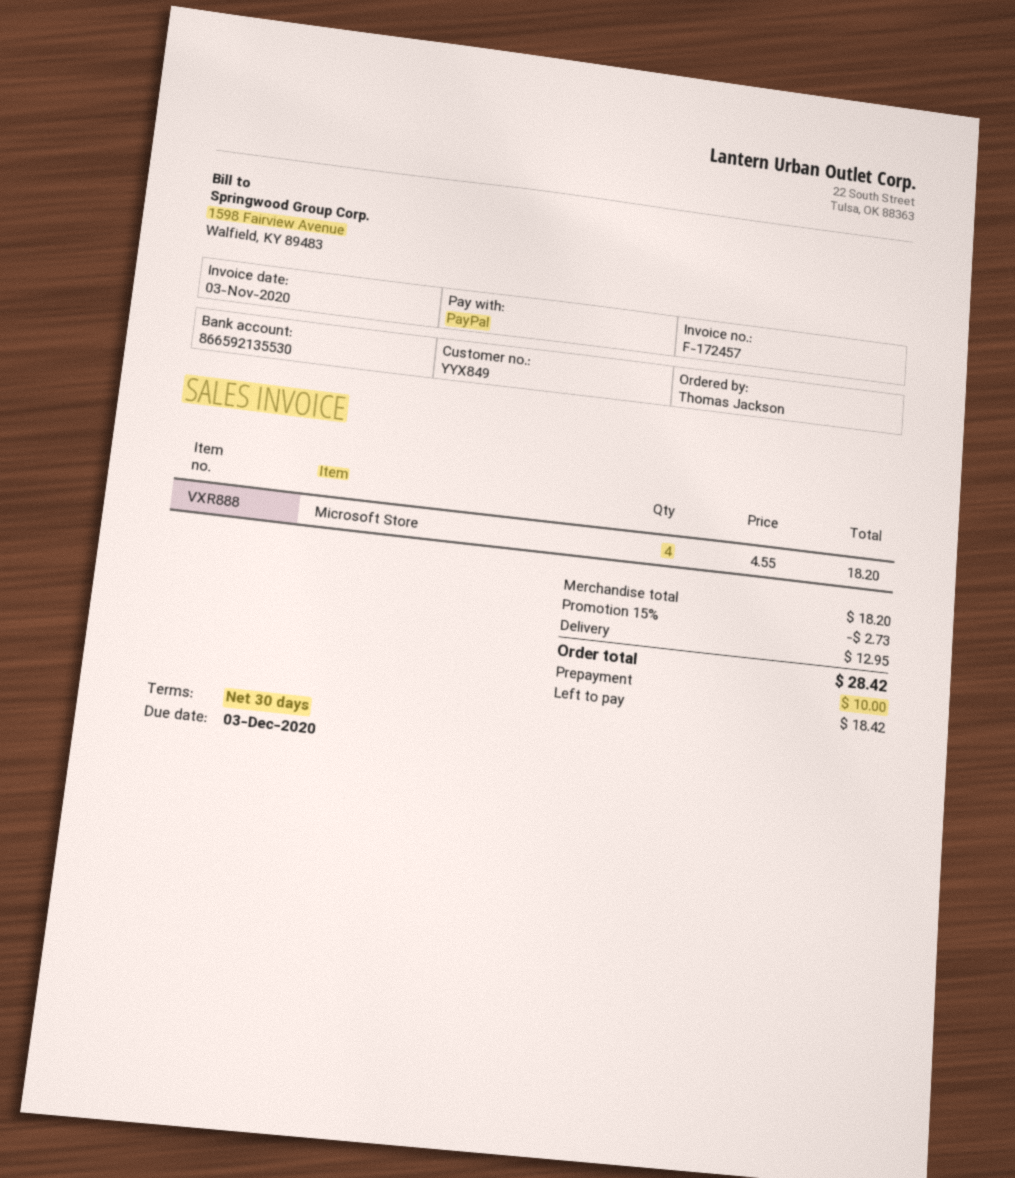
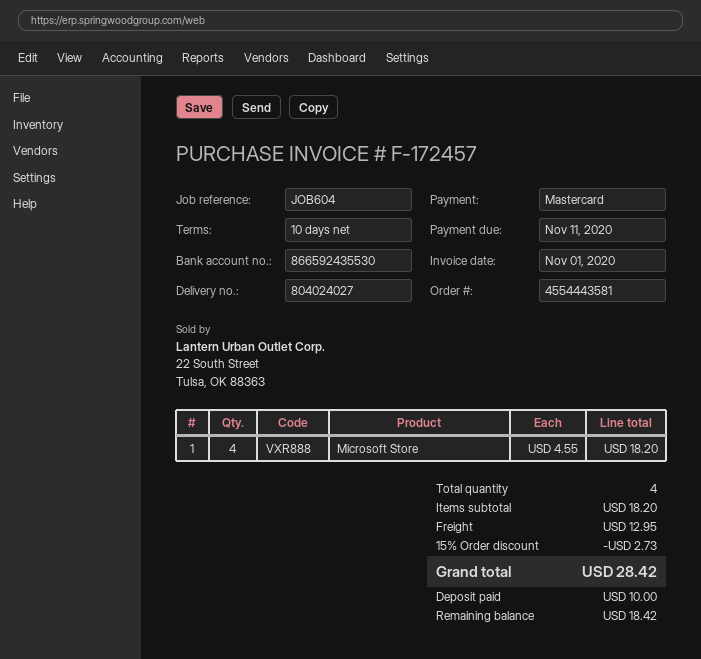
invoice date: 2020-11-03 -> 2020-11-01
payment terms: 30 days -> 10 days
due date: 2020-12-03 -> 2020-11-11
payment method: PayPal -> Mastercard
bank account: 866592135530 -> 866592435530

